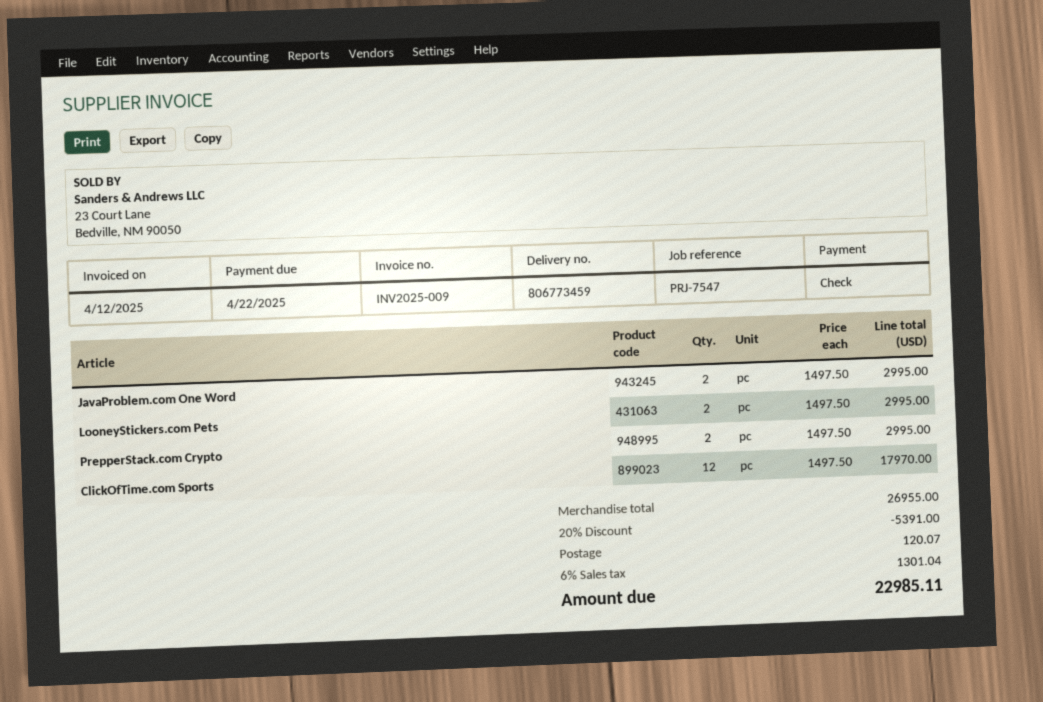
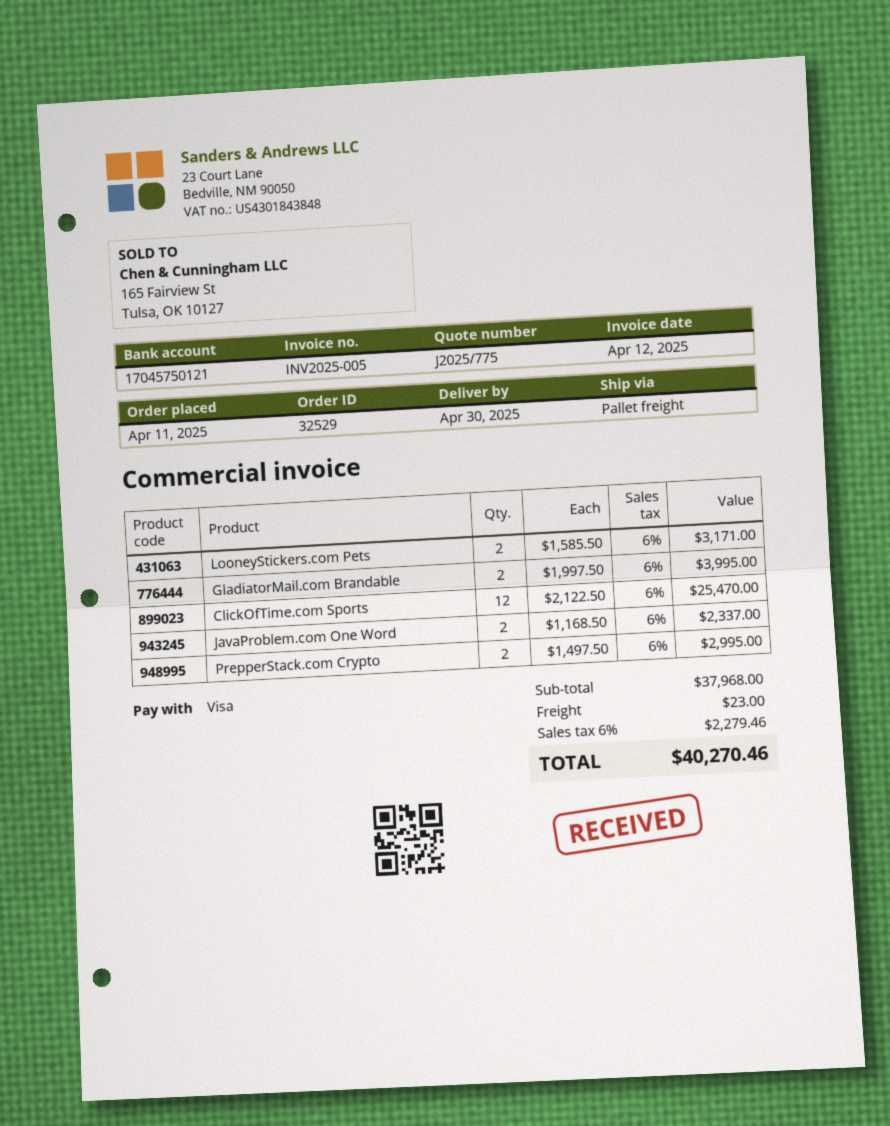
invoice number: INV2025-009 -> INV2025-005
payment method: cheque -> Visa
JavaProblem.com One Word: 2 x 1497.50 = 2995.00 -> 2 x 1168.50 = 2337.00
LooneyStickers.com Pets: 2 x 1497.50 = 2995.00 -> 2 x 1585.50 = 3171.00
ClickOfTime.com Sports: 12 x 1497.50 = 17970.00 -> 12 x 2122.50 = 25470.00
GladiatorMail.com Brandable: none -> 2 x 1997.50 = 3995.00
subtotal: 26955.00 -> 37968.00
discount: 20% = 5391.00 -> none
shipping: 120.07 -> 23.00
tax: 6% = 1301.04 -> 6% = 2279.46
total: 22985.11 -> 40270.46

